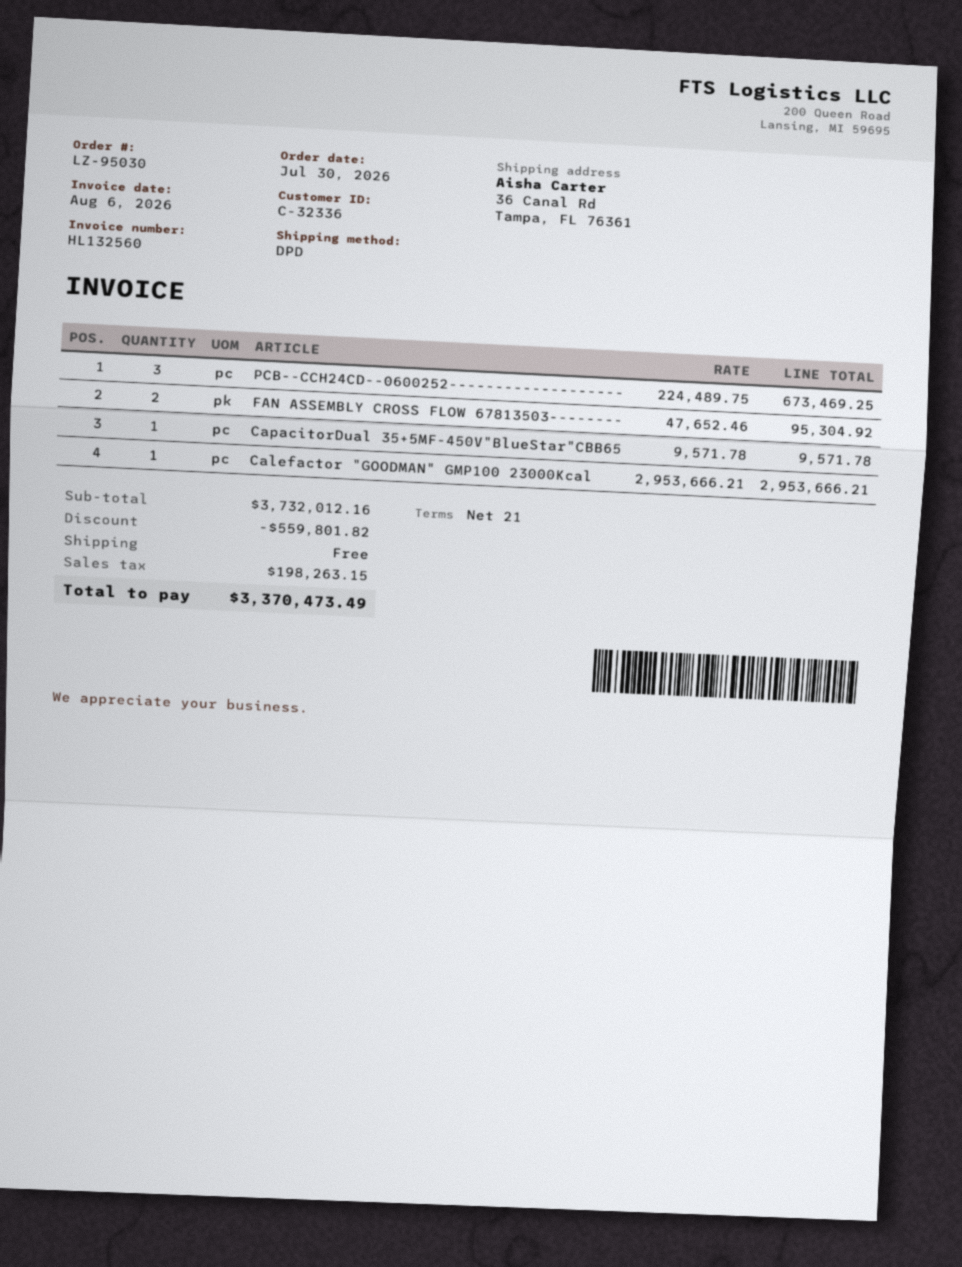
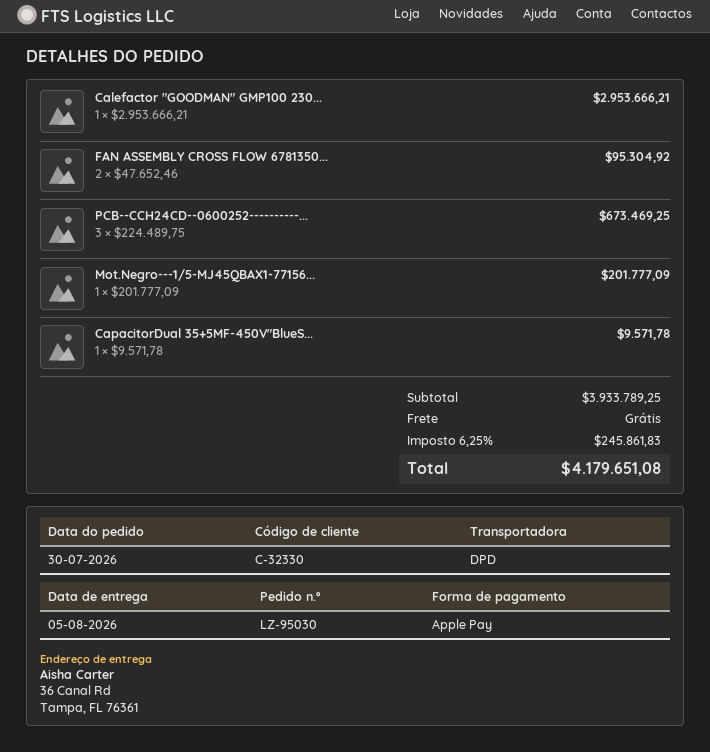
customer number: C-32336 -> C-32330
Mot.Negro---1/5-MJ45QBAX1-77156...: none -> 1 x 201777.09 = 201777.09
subtotal: 3732012.16 -> 3933789.25
discount: 559801.82 -> none
tax: 198263.15 -> 245861.83
total: 3370473.49 -> 4179651.08

